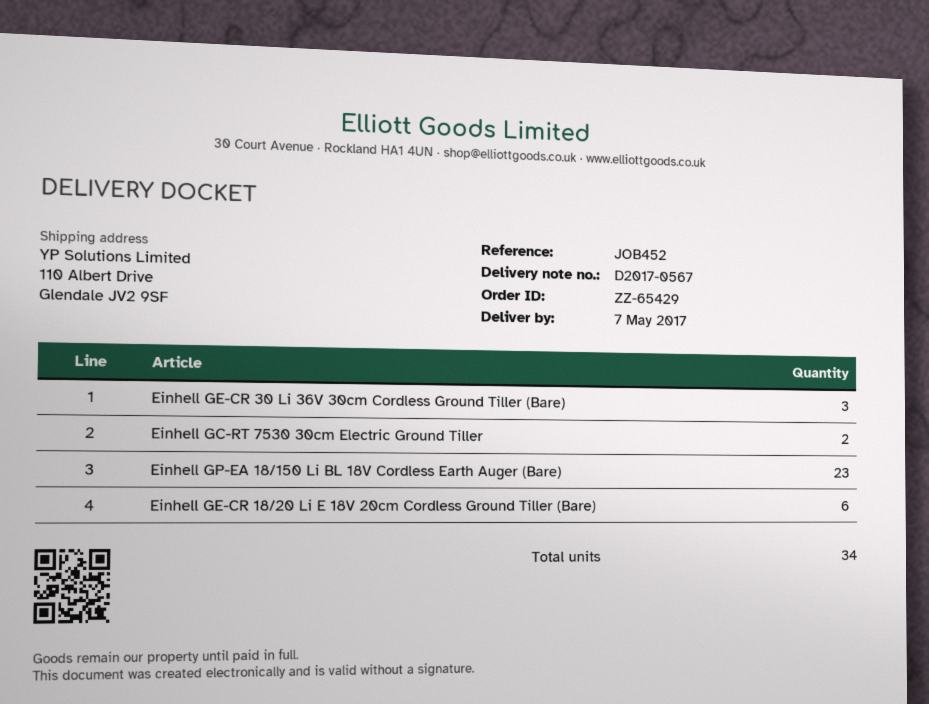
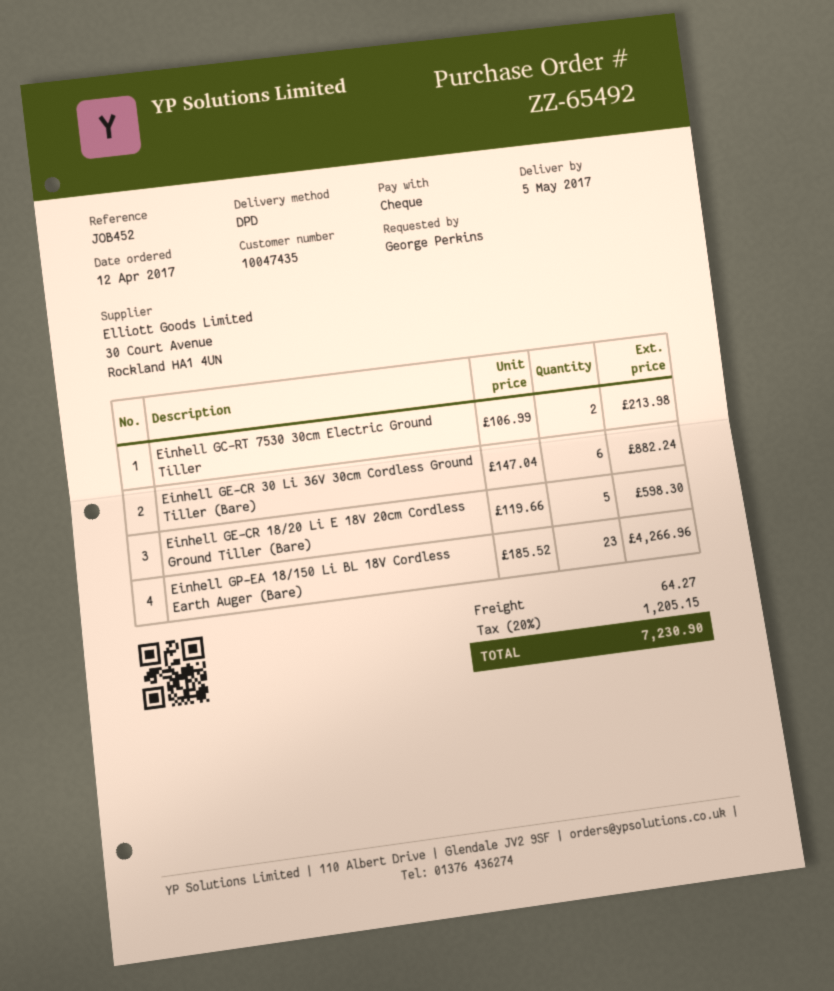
order number: ZZ-65429 -> ZZ-65492
delivery date: 2017-05-07 -> 2017-05-05
Einhell GE-CR 30 Li 36V 30cm Cordless Ground Tiller (Bare): 3 -> 6
Einhell GE-CR 18/20 Li E 18V 20cm Cordless Ground Tiller (Bare): 6 -> 5

